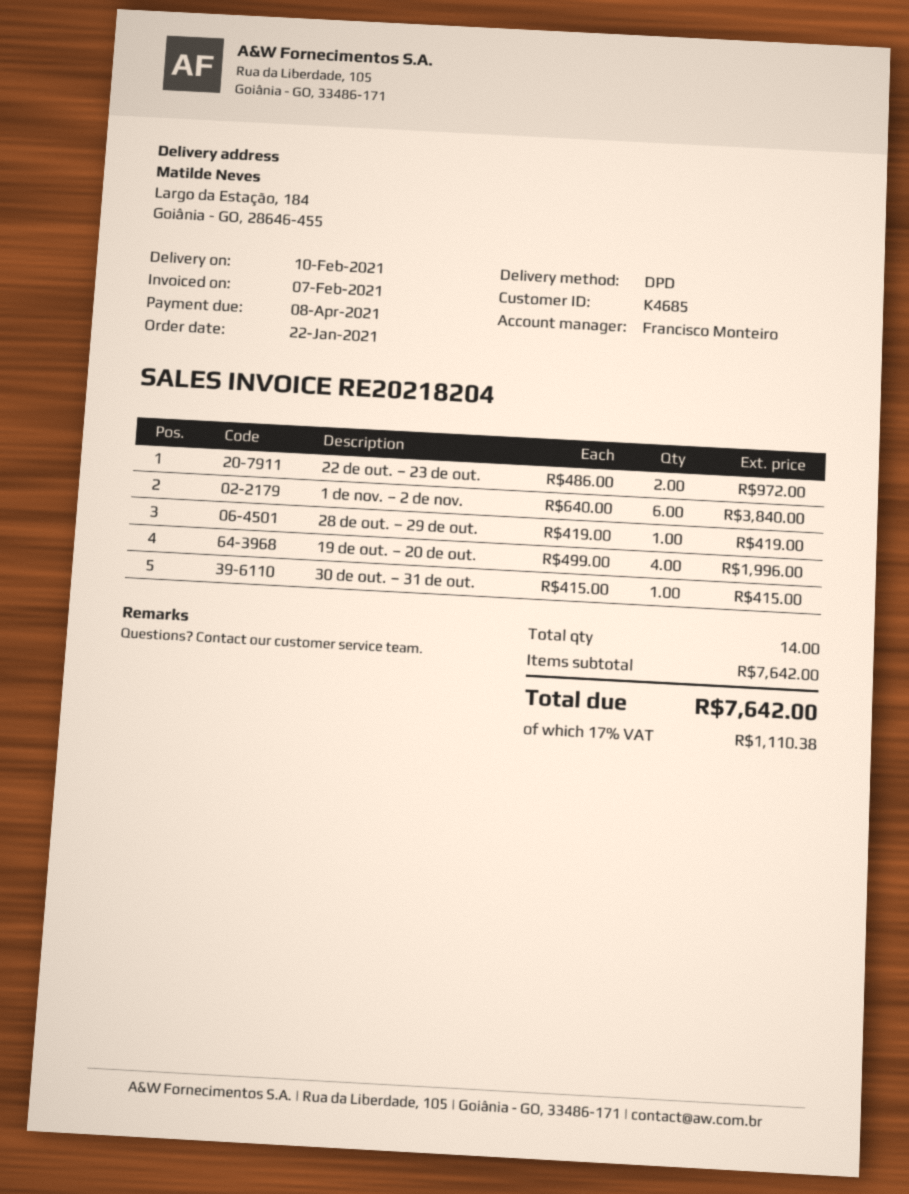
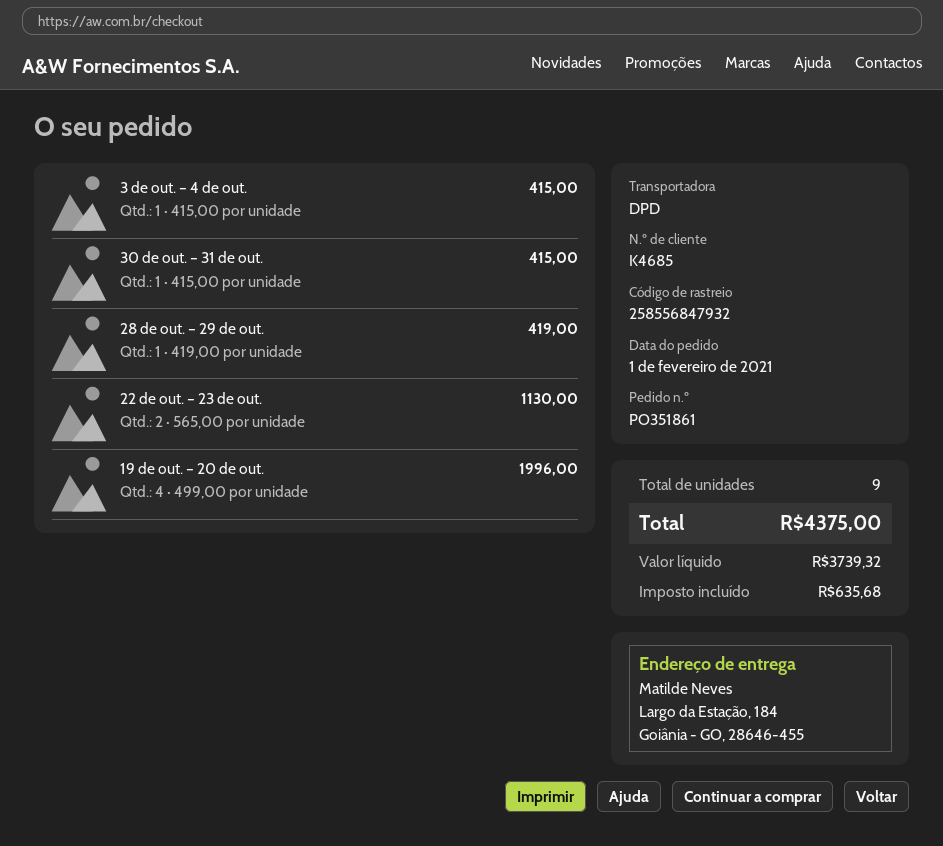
order date: 2021-01-22 -> 2021-02-01
22 de out. – 23 de out.: 2 x 486.00 = 972.00 -> 2 x 565.00 = 1130.00
1 de nov. – 2 de nov.: 6 x 640.00 = 3840.00 -> none
3 de out. – 4 de out.: none -> 1 x 415.00 = 415.00
total quantity: 14 -> 9
tax: 1110.38 -> 635.68
total: 7642.00 -> 4375.00

